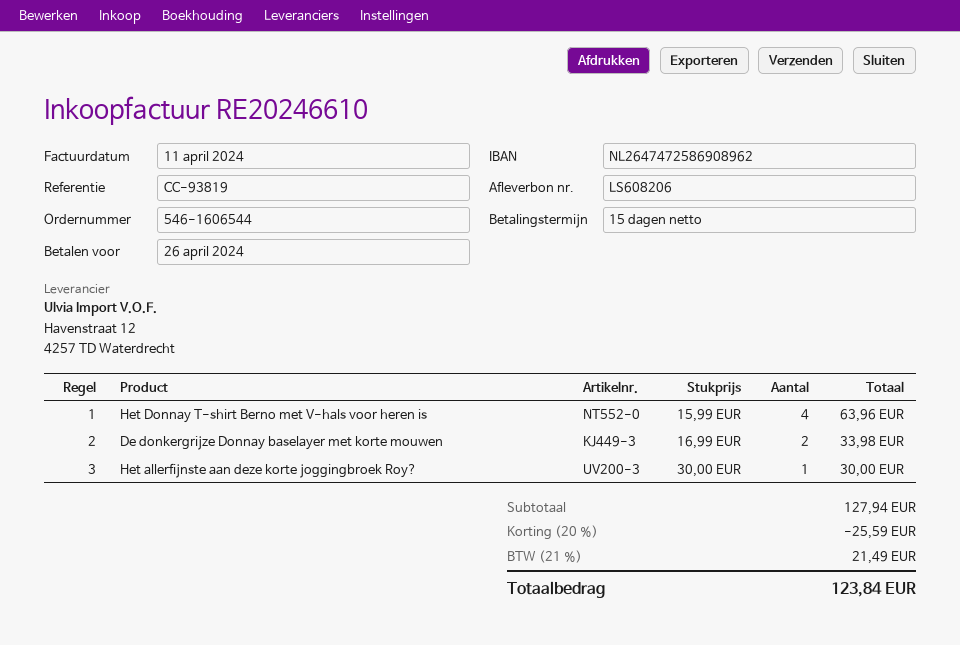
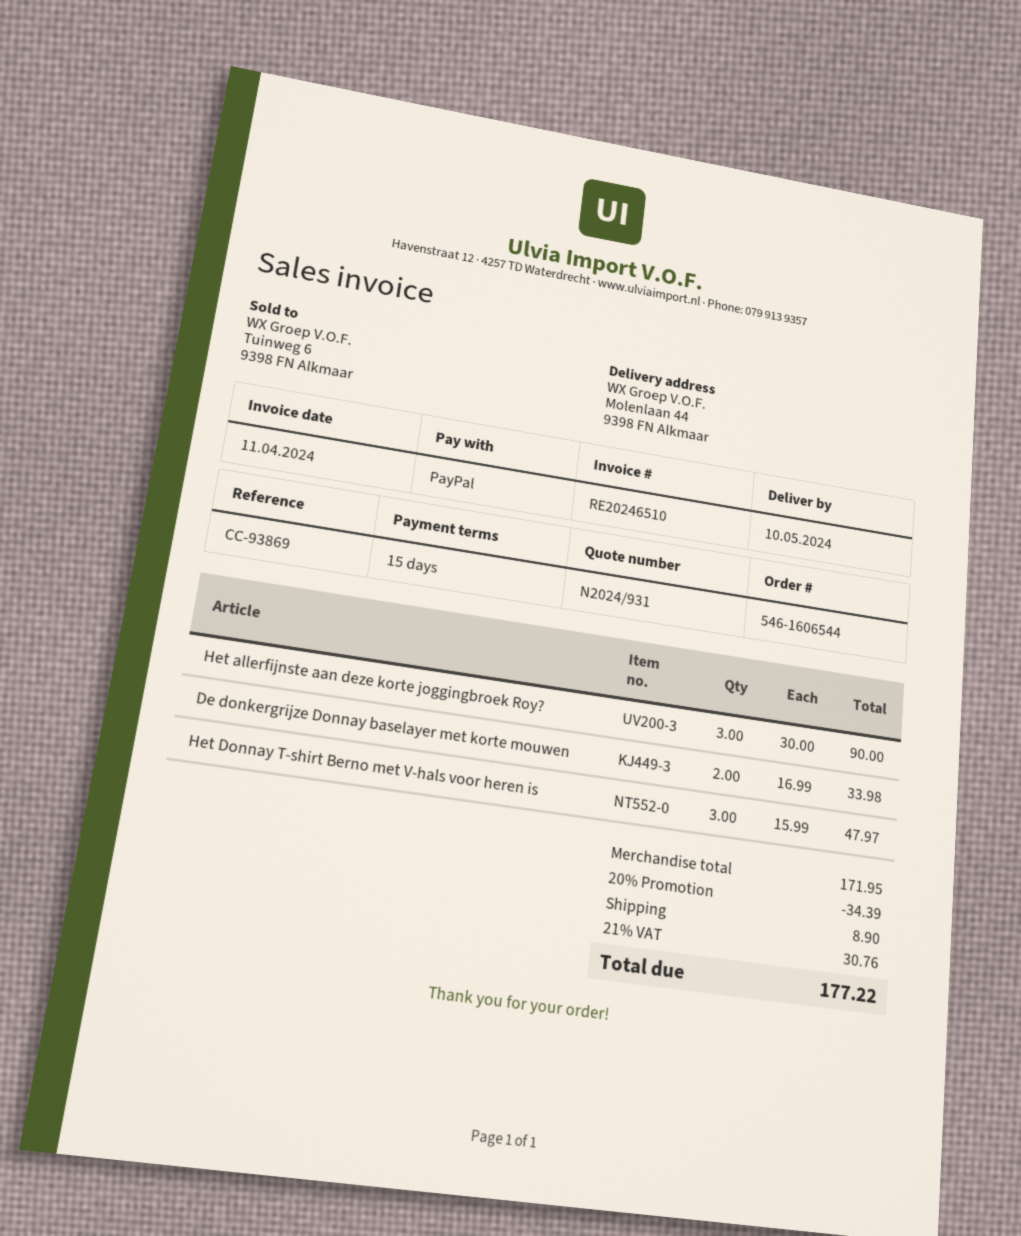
invoice number: RE20246610 -> RE20246510
reference: CC-93819 -> CC-93869
Het Donnay T-shirt Berno met V-hals voor heren is: 4 x 15.99 = 63.96 -> 3 x 15.99 = 47.97
Het allerfijnste aan deze korte joggingbroek Roy?: 1 x 30.00 = 30.00 -> 3 x 30.00 = 90.00
subtotal: 127.94 -> 171.95
discount: 20% = 25.59 -> 20% = 34.39
shipping: none -> 8.90
tax: 21% = 21.49 -> 21% = 30.76
total: 123.84 -> 177.22

